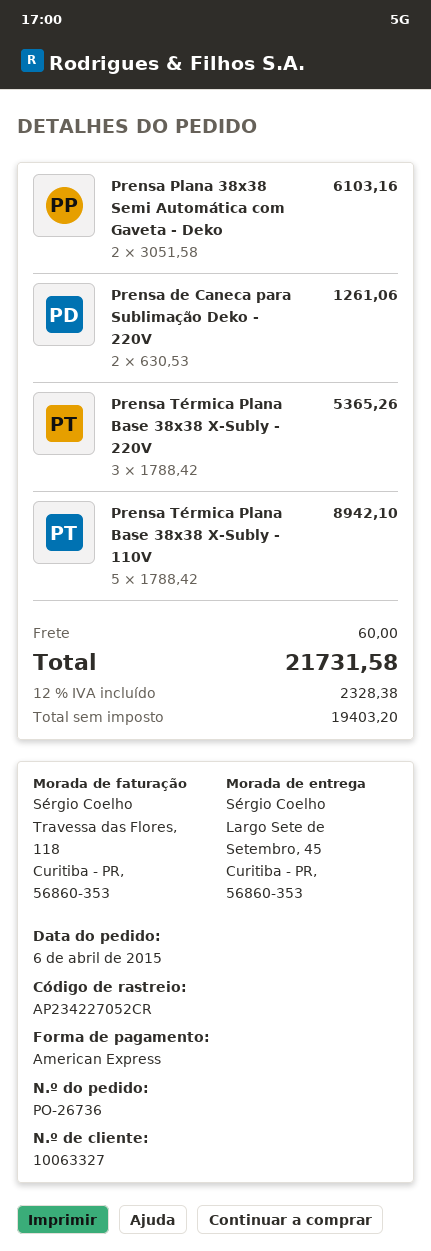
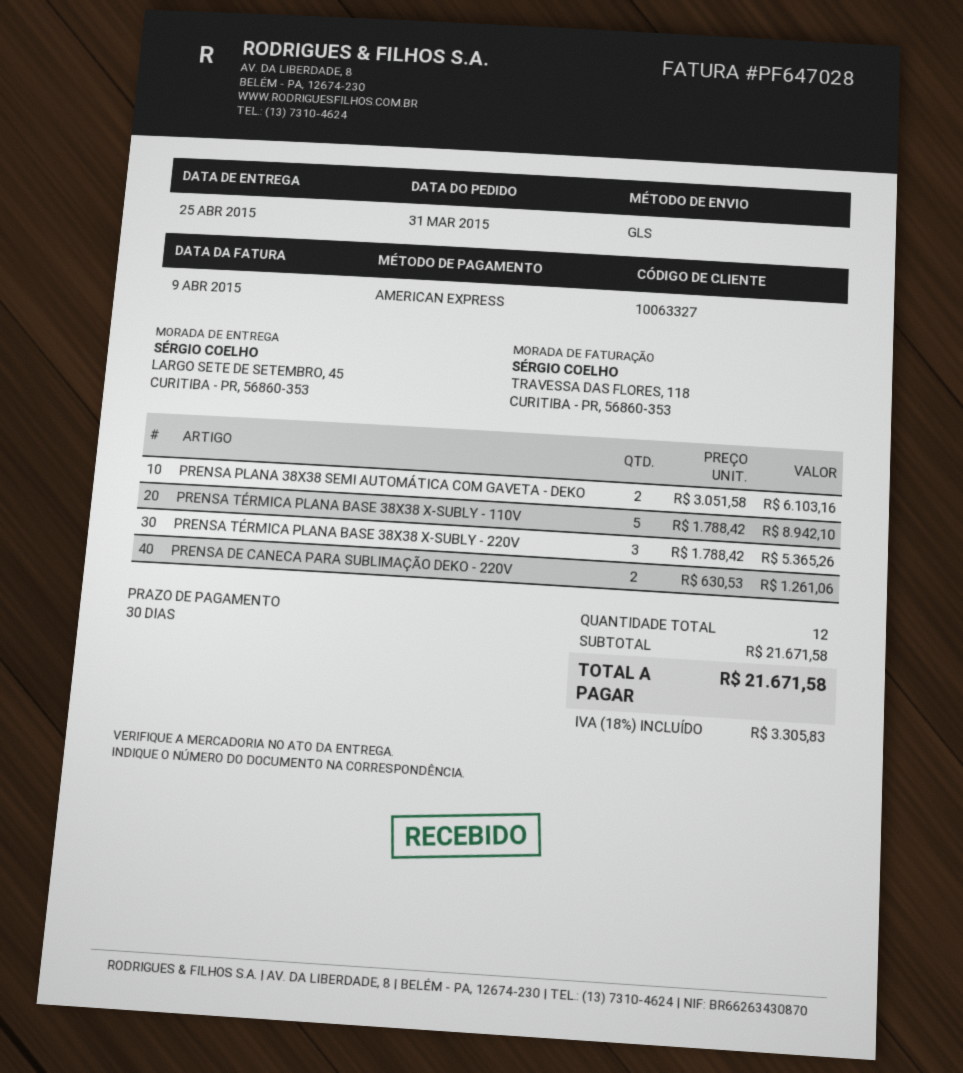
order date: 2015-04-06 -> 2015-03-31
shipping: 60.00 -> none
tax: 12% = 2328.38 -> 18% = 3305.83
total: 21731.58 -> 21671.58

